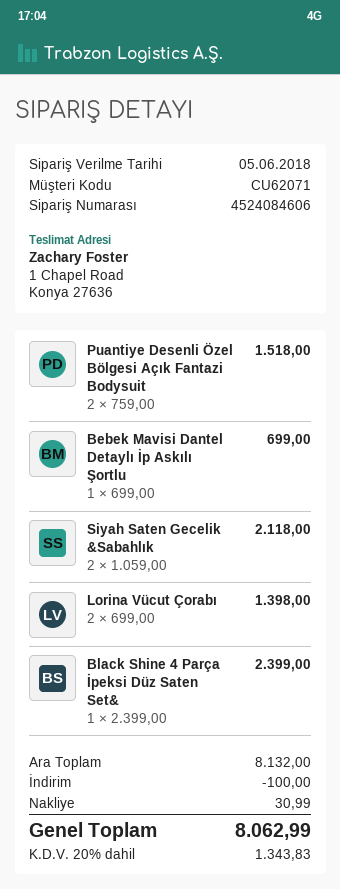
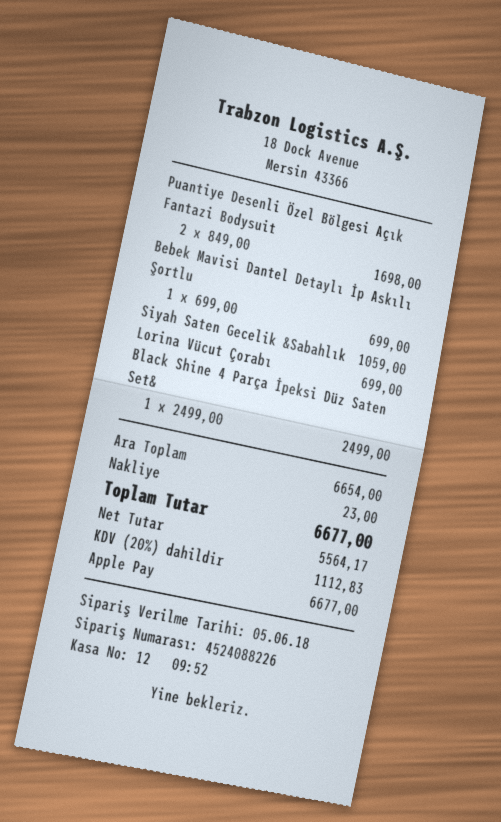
order number: 4524084606 -> 4524088226
Puantiye Desenli Özel Bölgesi Açık Fantazi Bodysuit: 2 x 759.00 = 1518.00 -> 2 x 849.00 = 1698.00
Siyah Saten Gecelik &Sabahlık: 2 x 1059.00 = 2118.00 -> 1 x 1059.00 = 1059.00
Lorina Vücut Çorabı: 2 x 699.00 = 1398.00 -> 1 x 699.00 = 699.00
Black Shine 4 Parça İpeksi Düz Saten Set&: 1 x 2399.00 = 2399.00 -> 1 x 2499.00 = 2499.00
subtotal: 8132.00 -> 6654.00
discount: 100.00 -> none
shipping: 30.99 -> 23.00
tax: 20% = 1343.83 -> 20% = 1112.83
total: 8062.99 -> 6677.00

